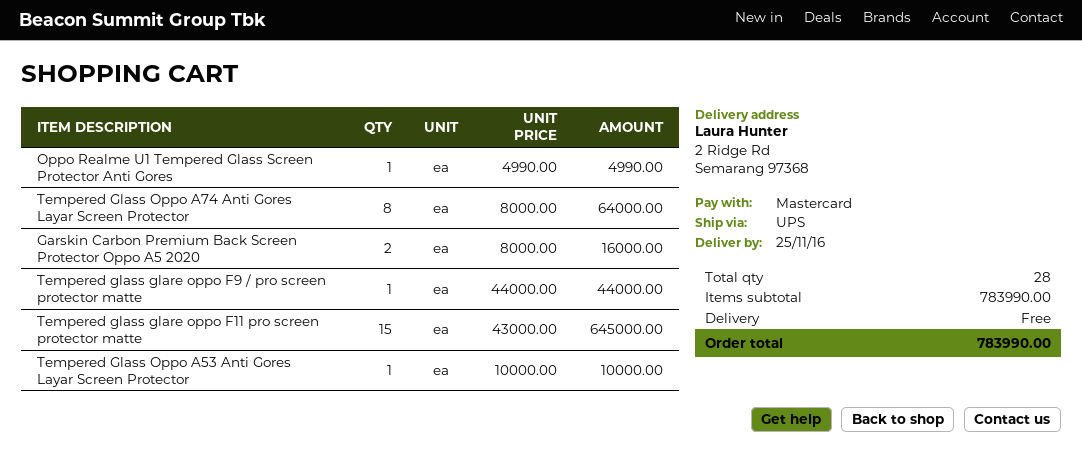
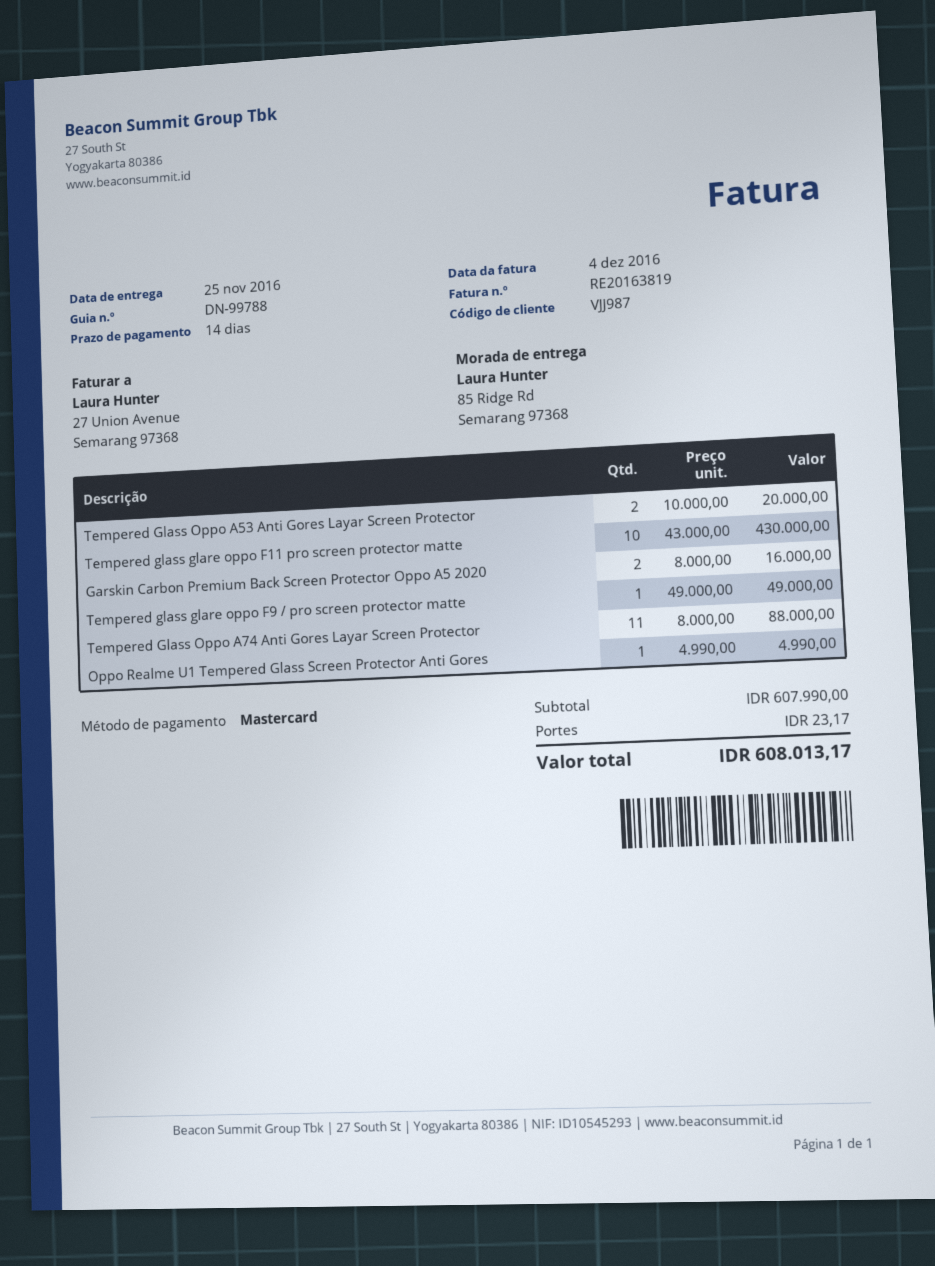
ship to: 2 Ridge Rd, Semarang 97368 -> 85 Ridge Rd, Semarang 97368
Tempered Glass Oppo A74 Anti Gores Layar Screen Protector: 8 x 8000.00 = 64000.00 -> 11 x 8000.00 = 88000.00
Tempered glass glare oppo F9 / pro screen protector matte: 1 x 44000.00 = 44000.00 -> 1 x 49000.00 = 49000.00
Tempered glass glare oppo F11 pro screen protector matte: 15 x 43000.00 = 645000.00 -> 10 x 43000.00 = 430000.00
Tempered Glass Oppo A53 Anti Gores Layar Screen Protector: 1 x 10000.00 = 10000.00 -> 2 x 10000.00 = 20000.00
subtotal: 783990.00 -> 607990.00
shipping: 0.00 -> 23.17
total: 783990.00 -> 608013.17

